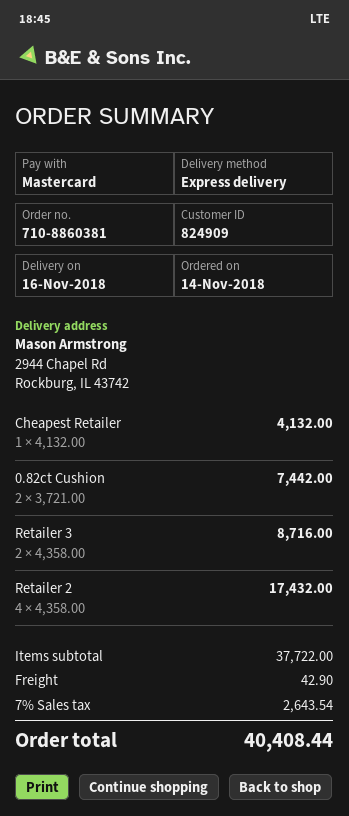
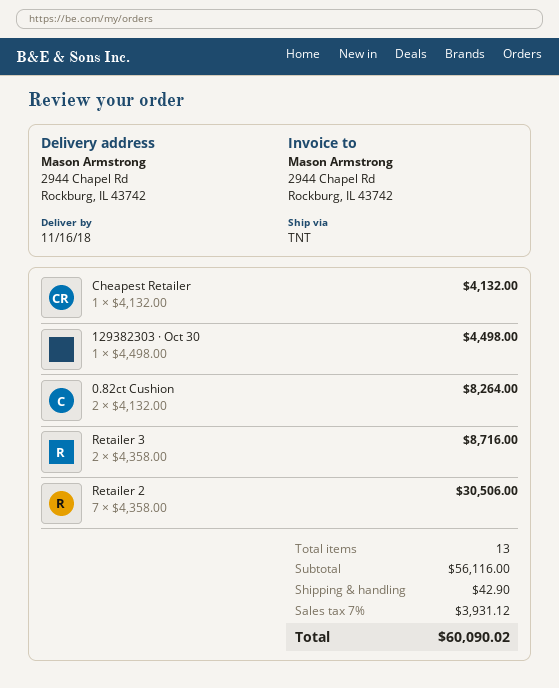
shipping method: express -> TNT
0.82ct Cushion: 2 x 3721.00 = 7442.00 -> 2 x 4132.00 = 8264.00
Retailer 2: 4 x 4358.00 = 17432.00 -> 7 x 4358.00 = 30506.00
129382303 · Oct 30: none -> 1 x 4498.00 = 4498.00
subtotal: 37722.00 -> 56116.00
tax: 7% = 2643.54 -> 7% = 3931.12
total: 40408.44 -> 60090.02

